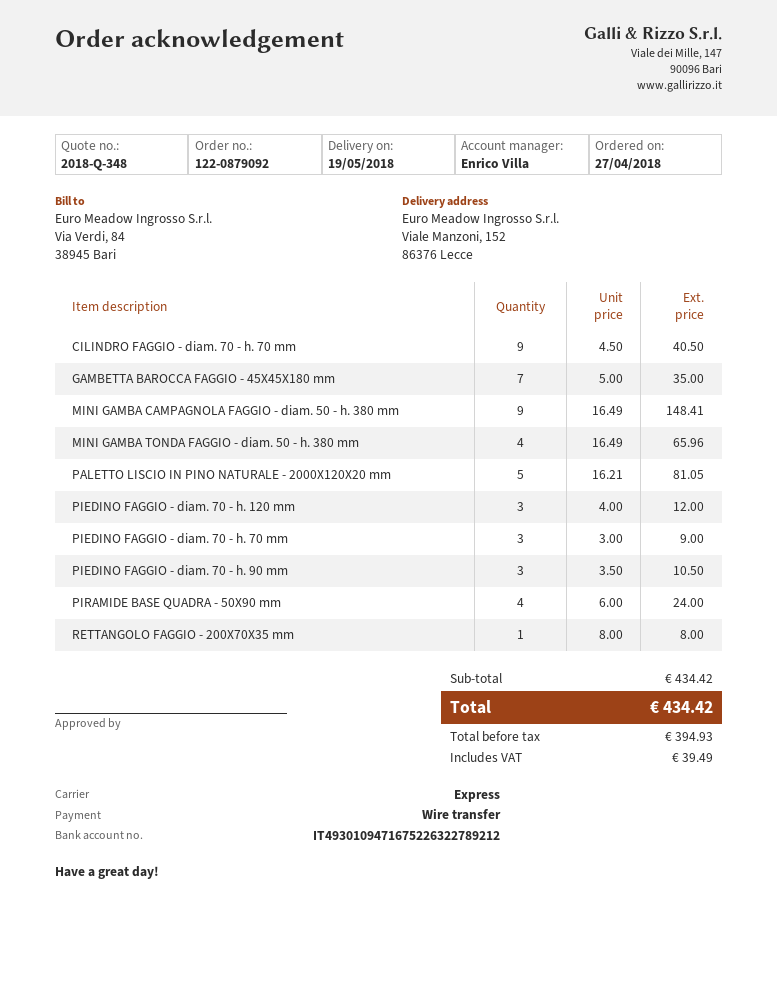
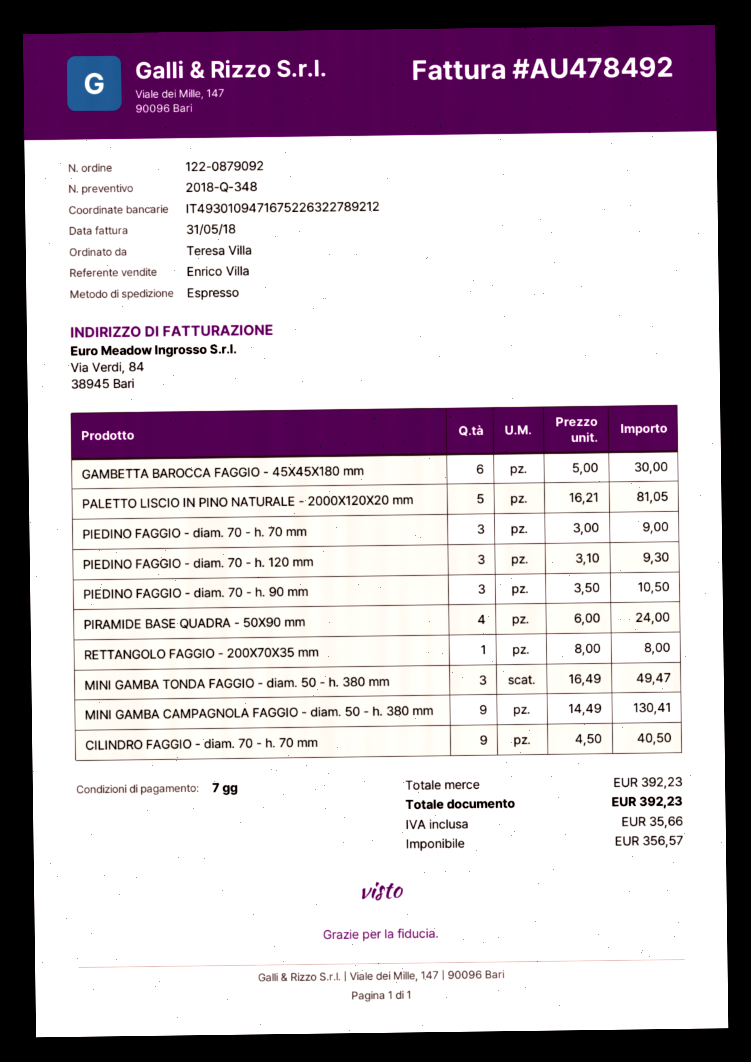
GAMBETTA BAROCCA FAGGIO - 45X45X180 mm: 7 x 5.00 = 35.00 -> 6 x 5.00 = 30.00
MINI GAMBA CAMPAGNOLA FAGGIO - diam. 50 - h. 380 mm: 9 x 16.49 = 148.41 -> 9 x 14.49 = 130.41
MINI GAMBA TONDA FAGGIO - diam. 50 - h. 380 mm: 4 x 16.49 = 65.96 -> 3 x 16.49 = 49.47
PIEDINO FAGGIO - diam. 70 - h. 120 mm: 3 x 4.00 = 12.00 -> 3 x 3.10 = 9.30
subtotal: 434.42 -> 392.23
net: 394.93 -> 356.57
tax: 39.49 -> 35.66
total: 434.42 -> 392.23

